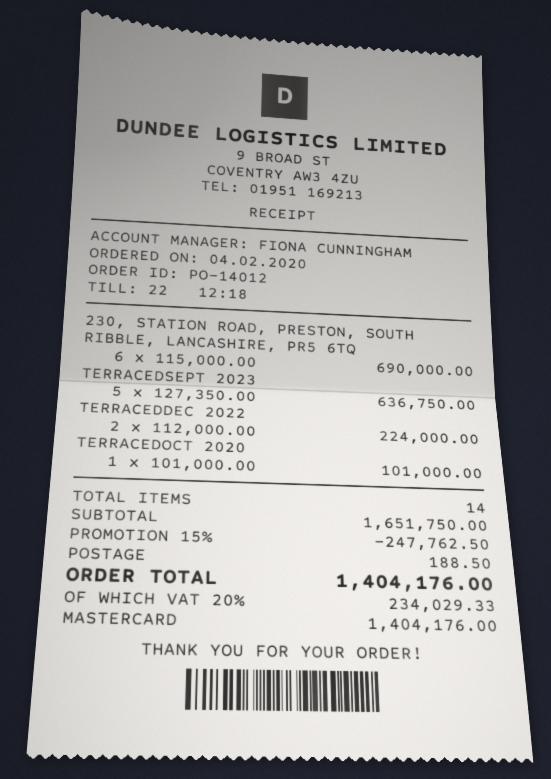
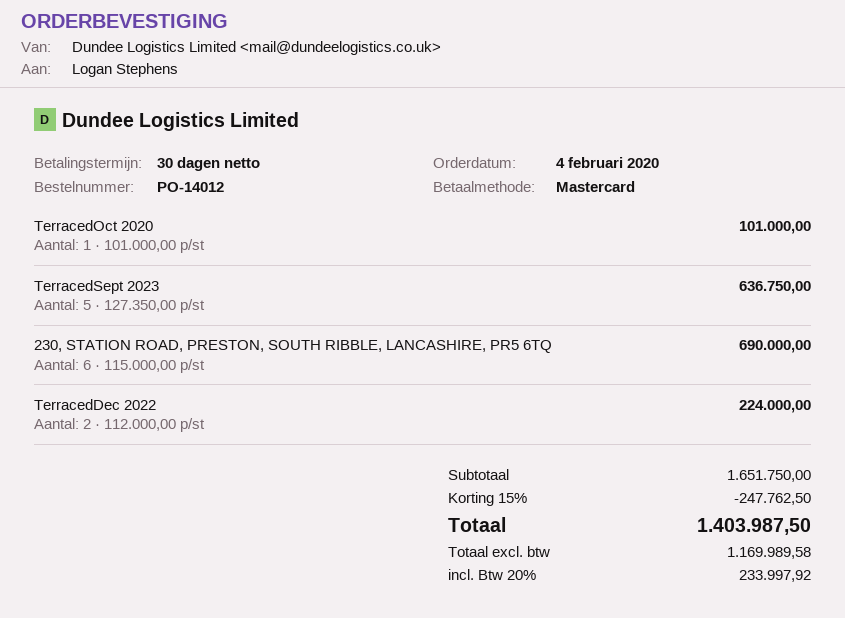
shipping: 188.50 -> none
tax: 20% = 234029.33 -> 20% = 233997.92
total: 1404176.00 -> 1403987.50

